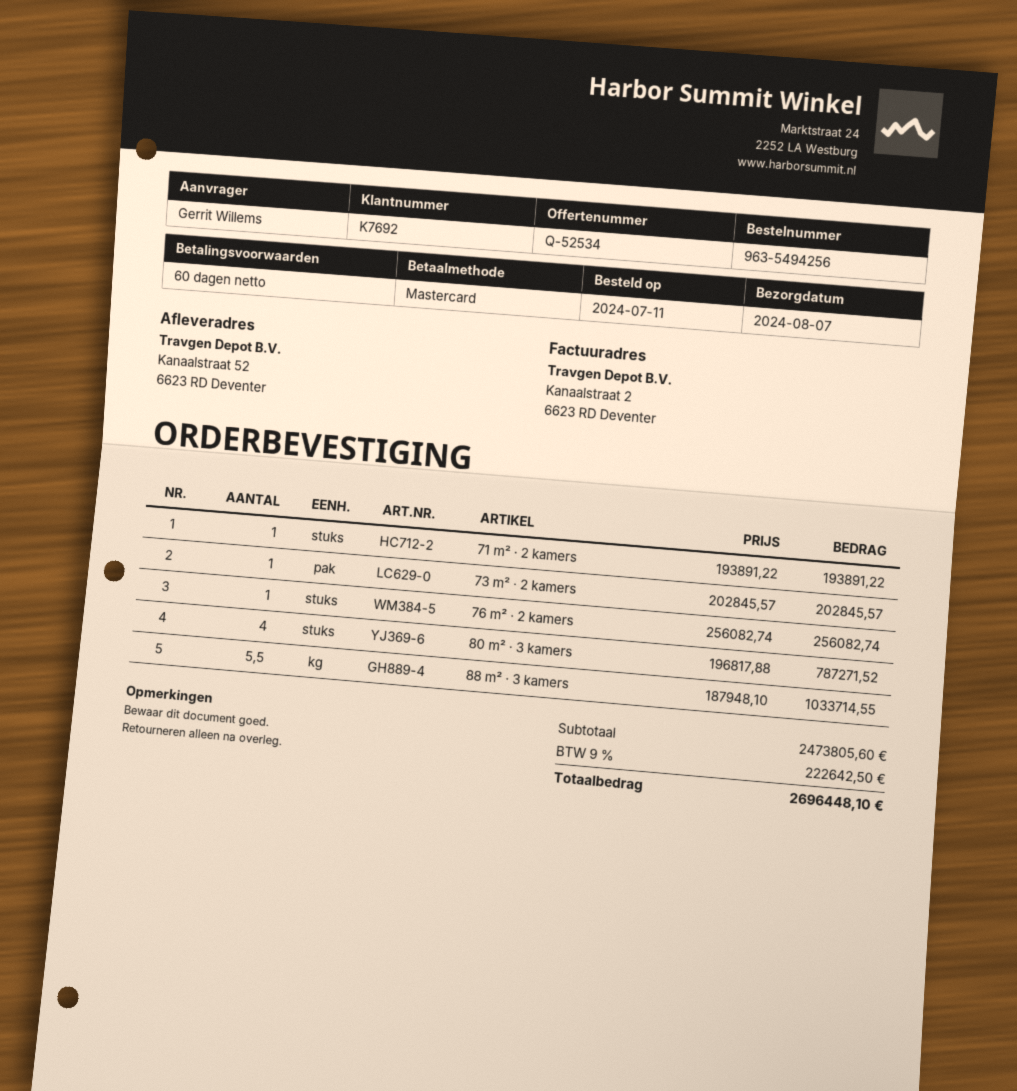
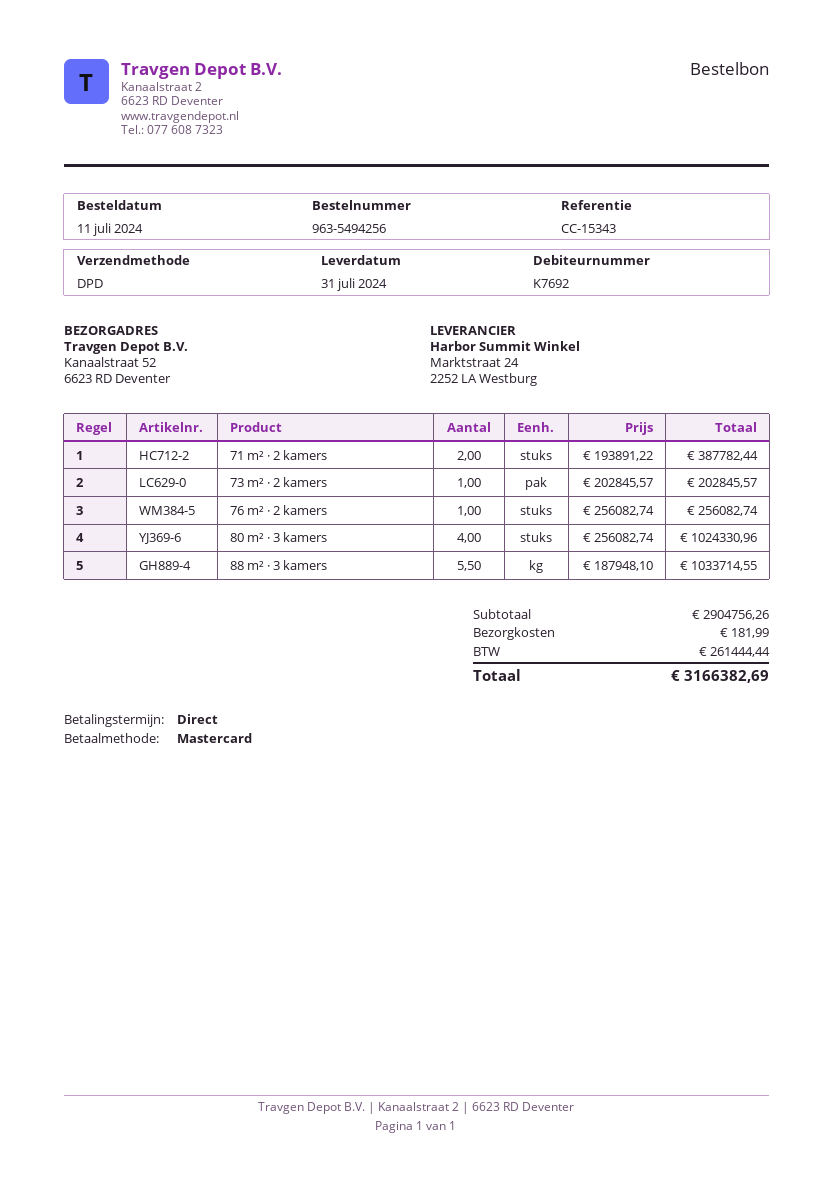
delivery date: 2024-08-07 -> 2024-07-31
payment terms: 60 days -> on receipt
71 m² · 2 kamers: 1 x 193891.22 = 193891.22 -> 2 x 193891.22 = 387782.44
80 m² · 3 kamers: 4 x 196817.88 = 787271.52 -> 4 x 256082.74 = 1024330.96
subtotal: 2473805.60 -> 2904756.26
shipping: none -> 181.99
tax: 222642.50 -> 261444.44
total: 2696448.10 -> 3166382.69

